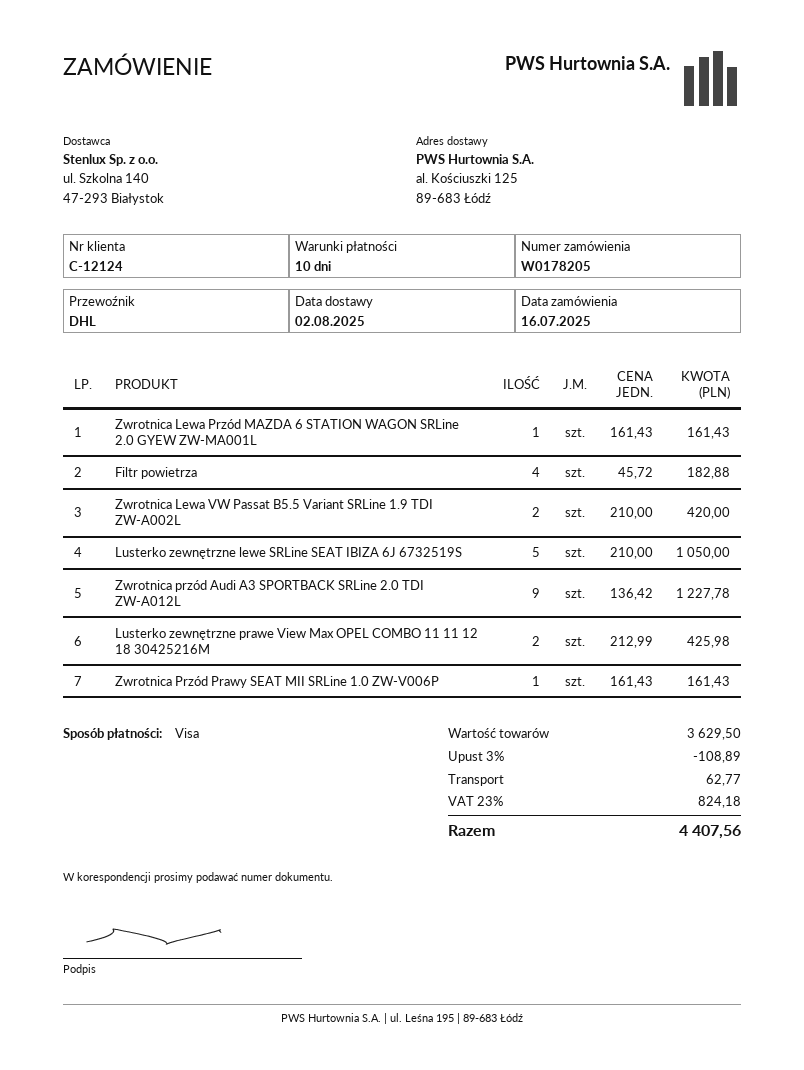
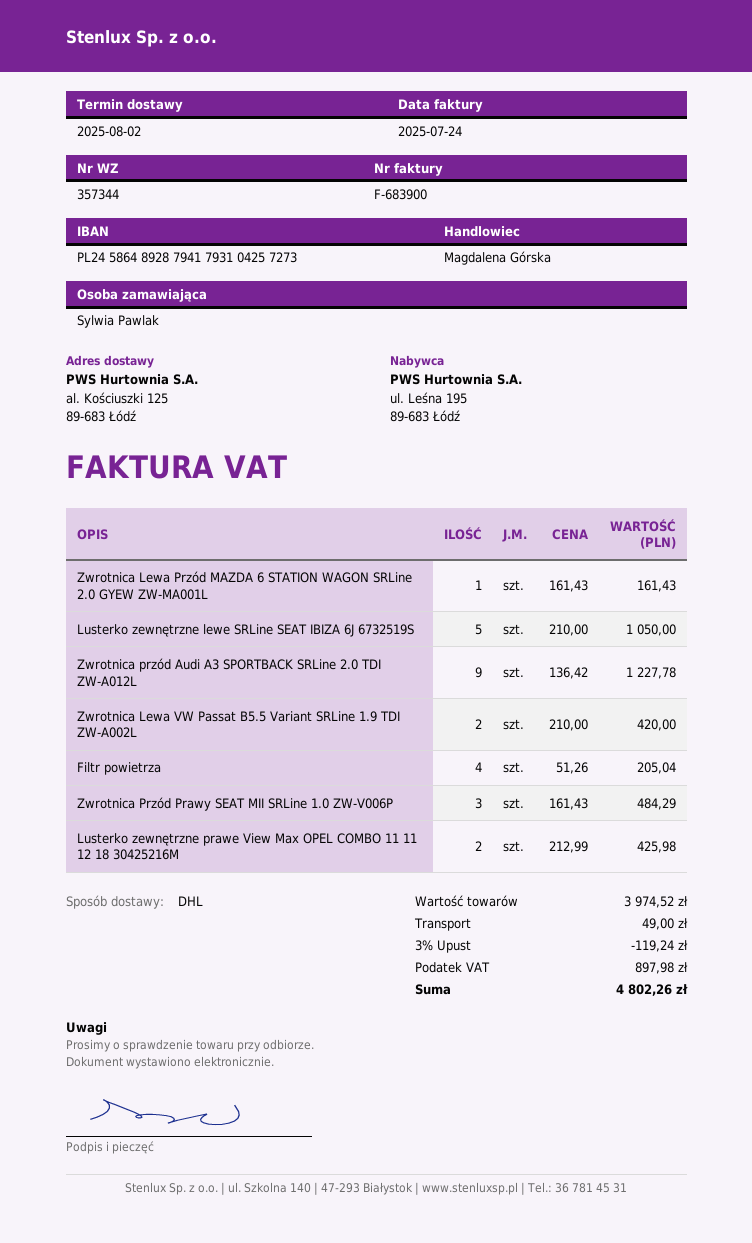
Filtr powietrza: 4 x 45.72 = 182.88 -> 4 x 51.26 = 205.04
Zwrotnica Przód Prawy SEAT MII SRLine 1.0 ZW-V006P: 1 x 161.43 = 161.43 -> 3 x 161.43 = 484.29
subtotal: 3629.50 -> 3974.52
discount: 3% = 108.89 -> 3% = 119.24
shipping: 62.77 -> 49.00
tax: 824.18 -> 897.98
total: 4407.56 -> 4802.26

